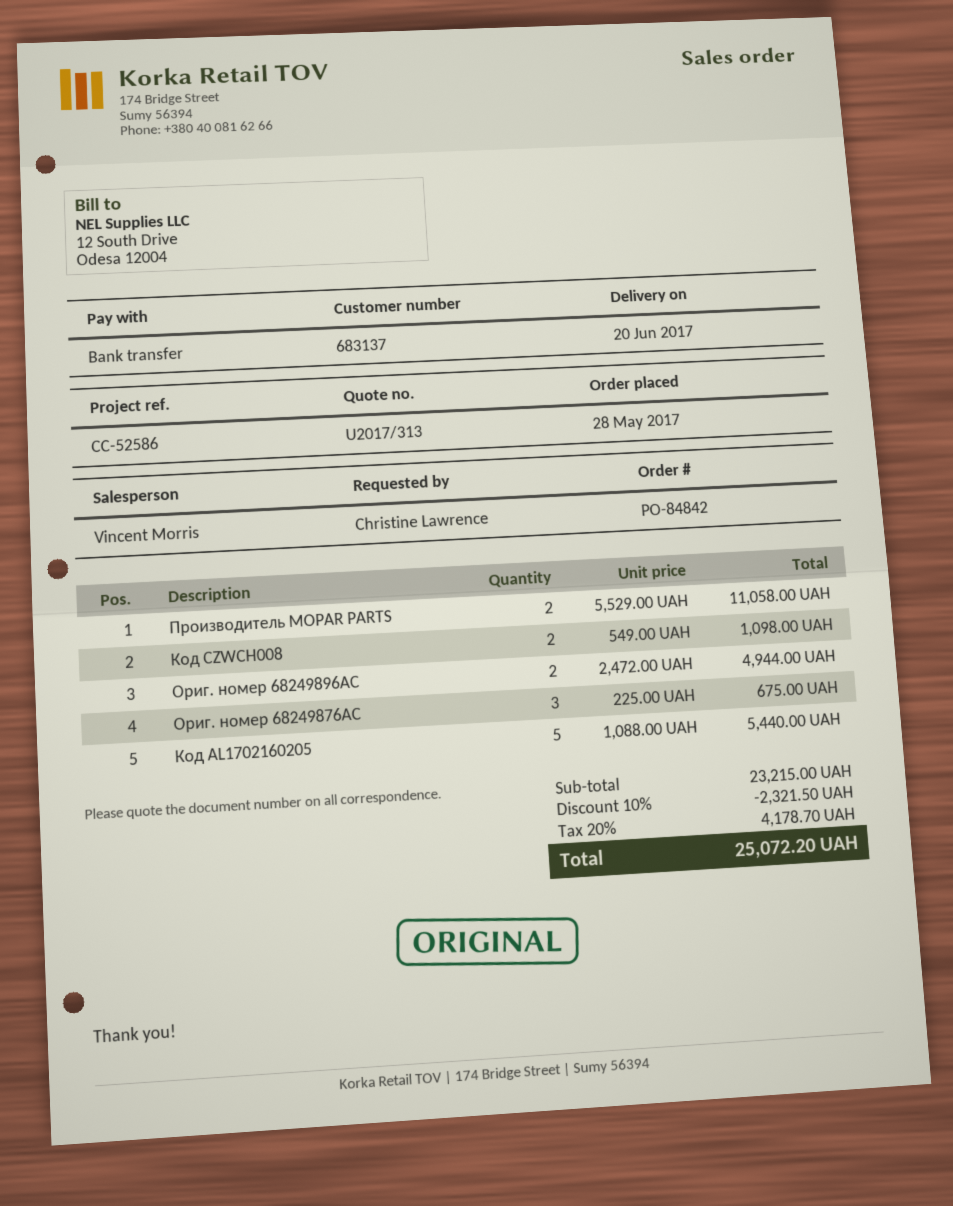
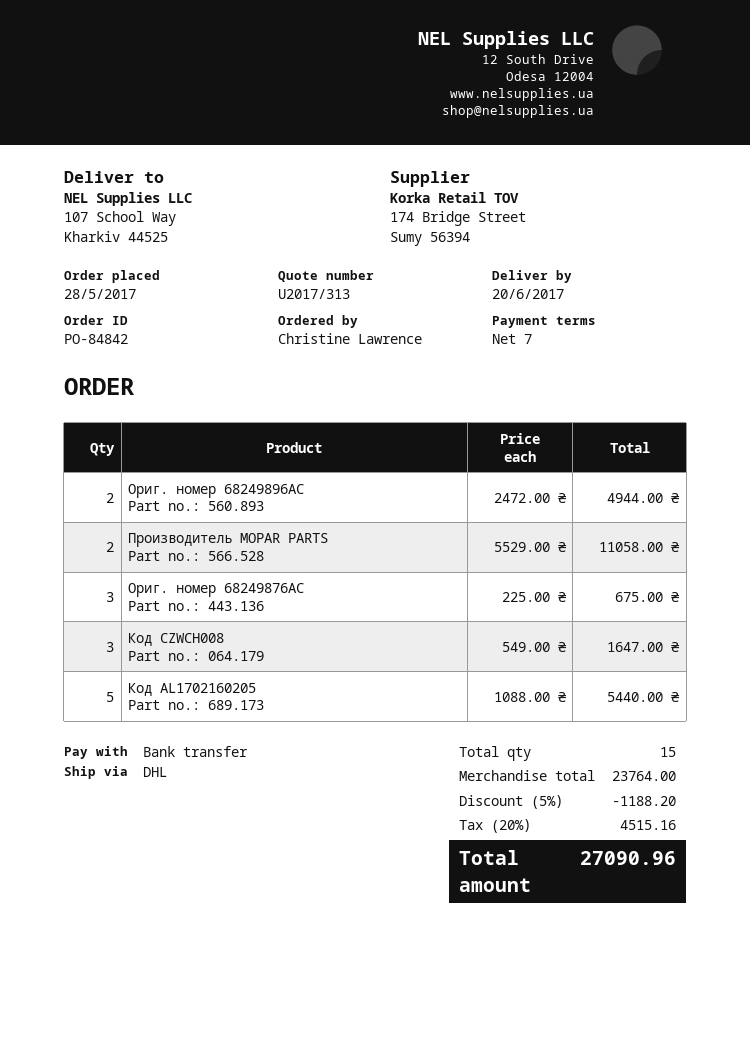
Код CZWCH008: 2 x 549.00 = 1098.00 -> 3 x 549.00 = 1647.00
subtotal: 23215.00 -> 23764.00
discount: 10% = 2321.50 -> 5% = 1188.20
tax: 20% = 4178.70 -> 20% = 4515.16
total: 25072.20 -> 27090.96

